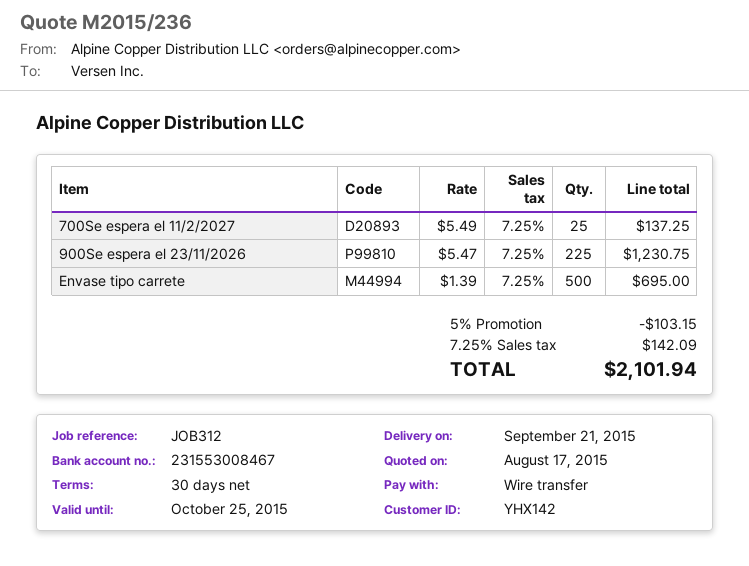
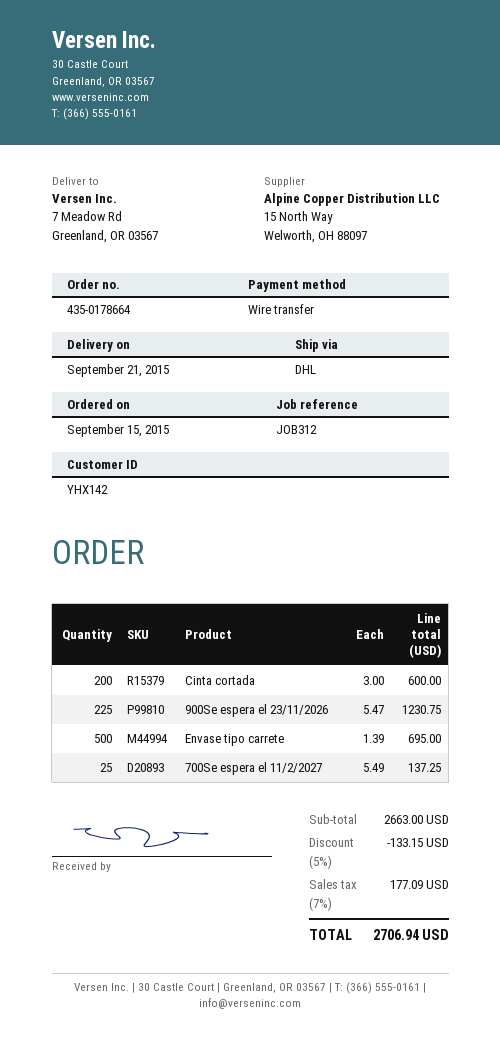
Cinta cortada: none -> 200 x 3.00 = 600.00
discount: 5% = 103.15 -> 5% = 133.15
tax: 7.25% = 142.09 -> 7% = 177.09
total: 2101.94 -> 2706.94

